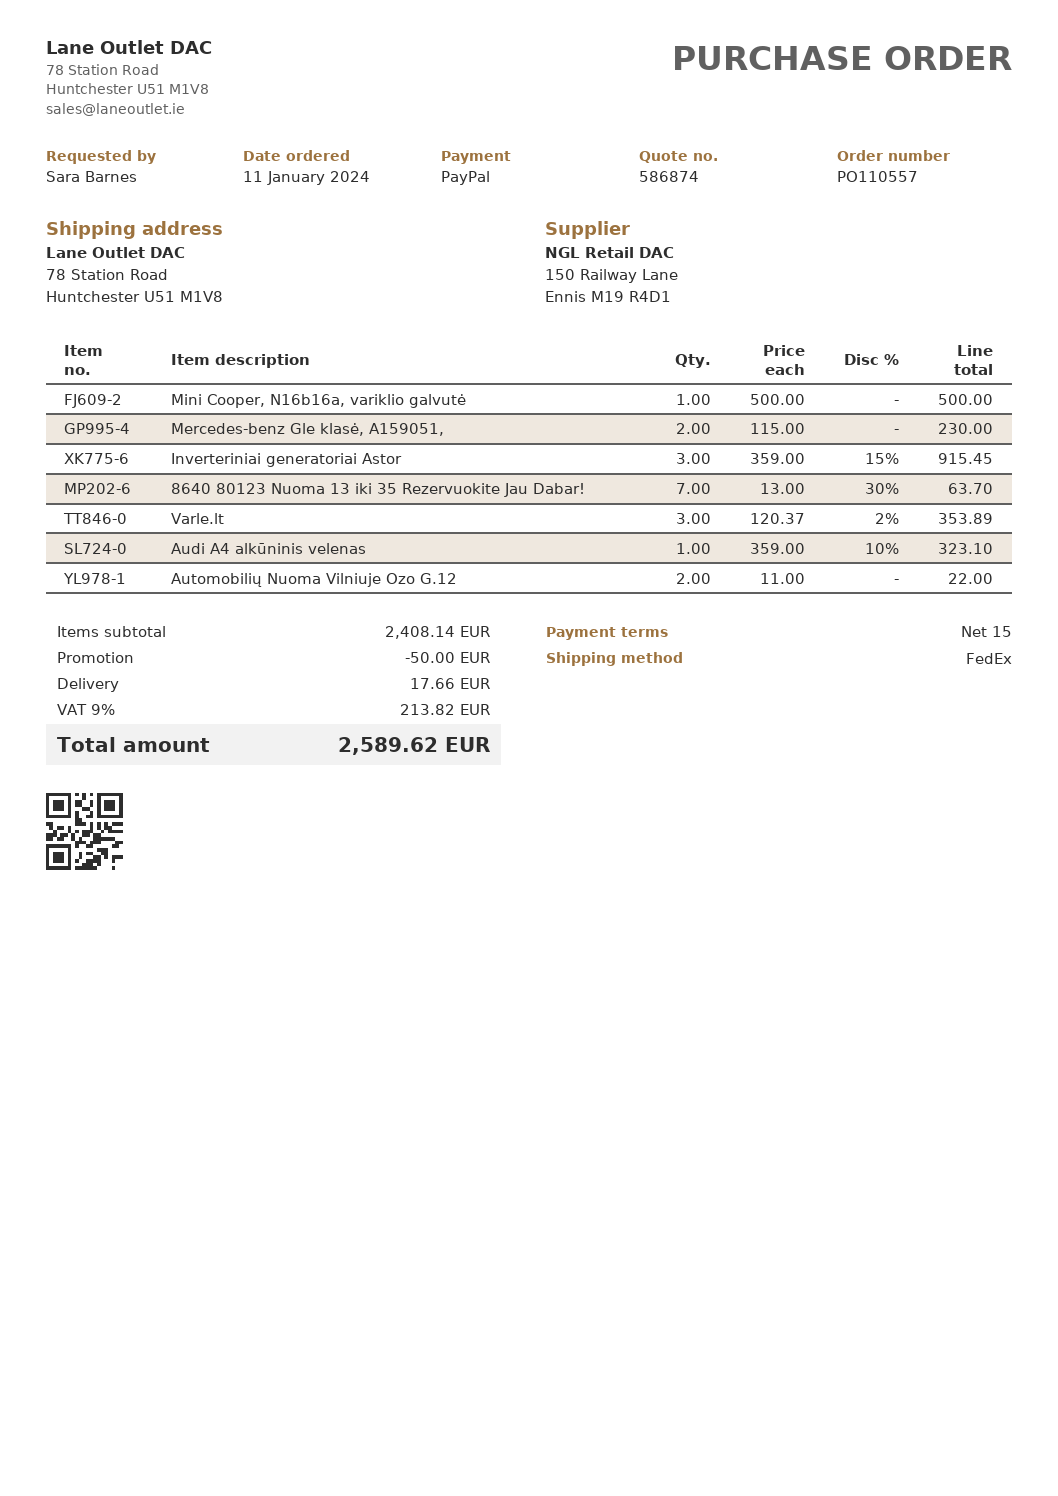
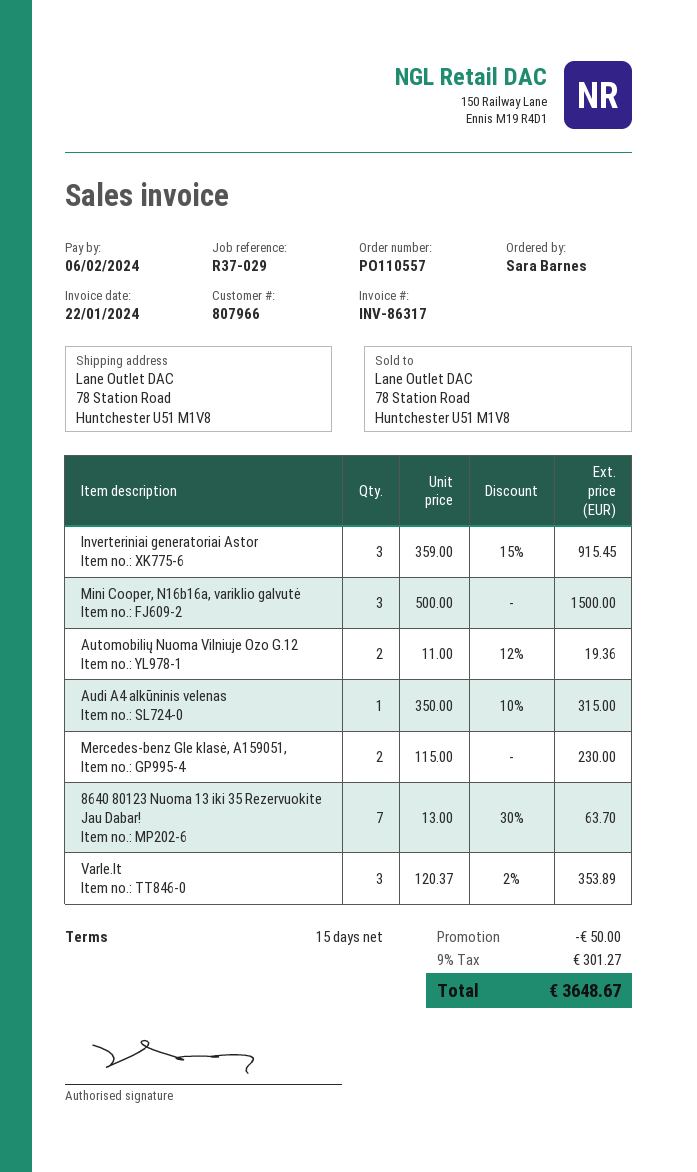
Mini Cooper, N16b16a, variklio galvutė: 1 x 500.00 = 500.00 -> 3 x 500.00 = 1500.00
Audi A4 alkūninis velenas: 1 x 359.00 - 10% = 323.10 -> 1 x 350.00 - 10% = 315.00
Automobilių Nuoma Vilniuje Ozo G.12: 2 x 11.00 = 22.00 -> 2 x 11.00 - 12% = 19.36
shipping: 17.66 -> none
tax: 9% = 213.82 -> 9% = 301.27
total: 2589.62 -> 3648.67

